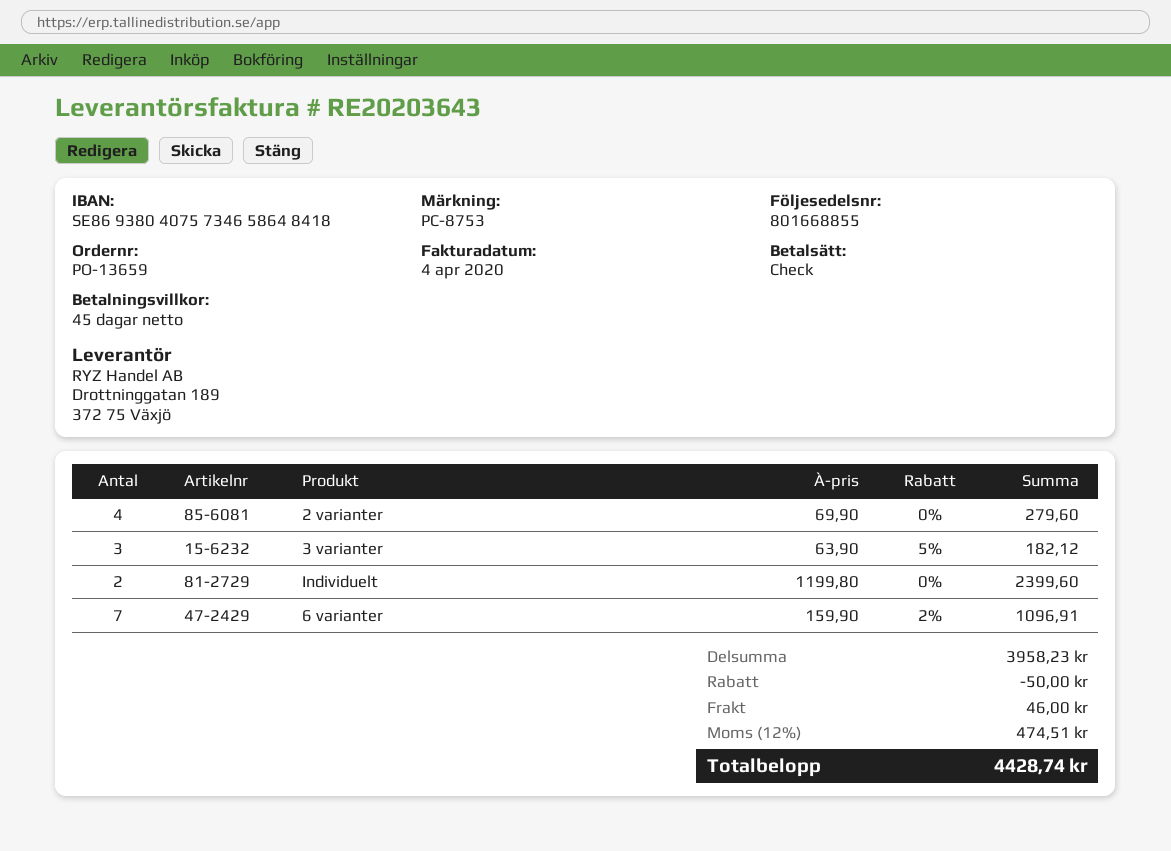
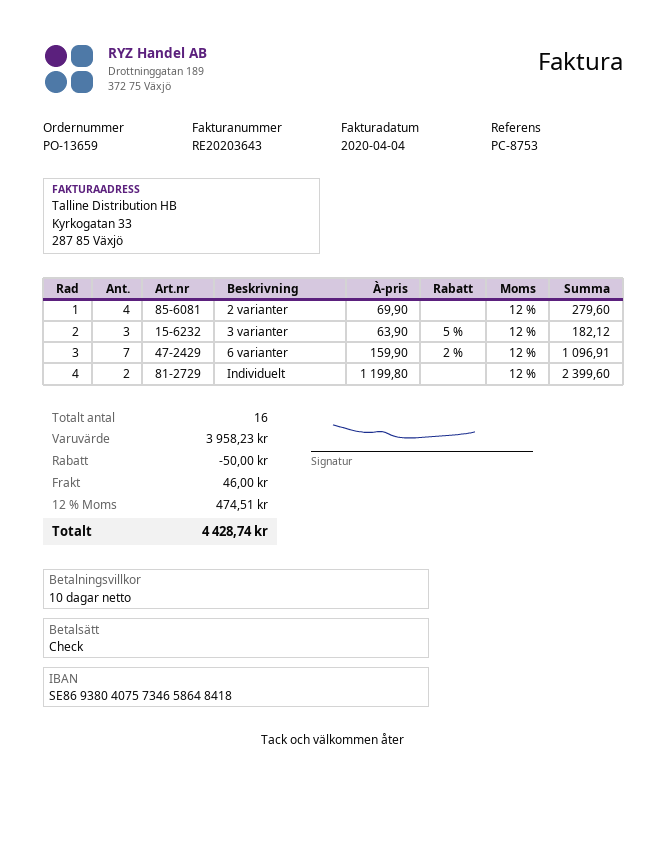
payment terms: 45 days -> 10 days

